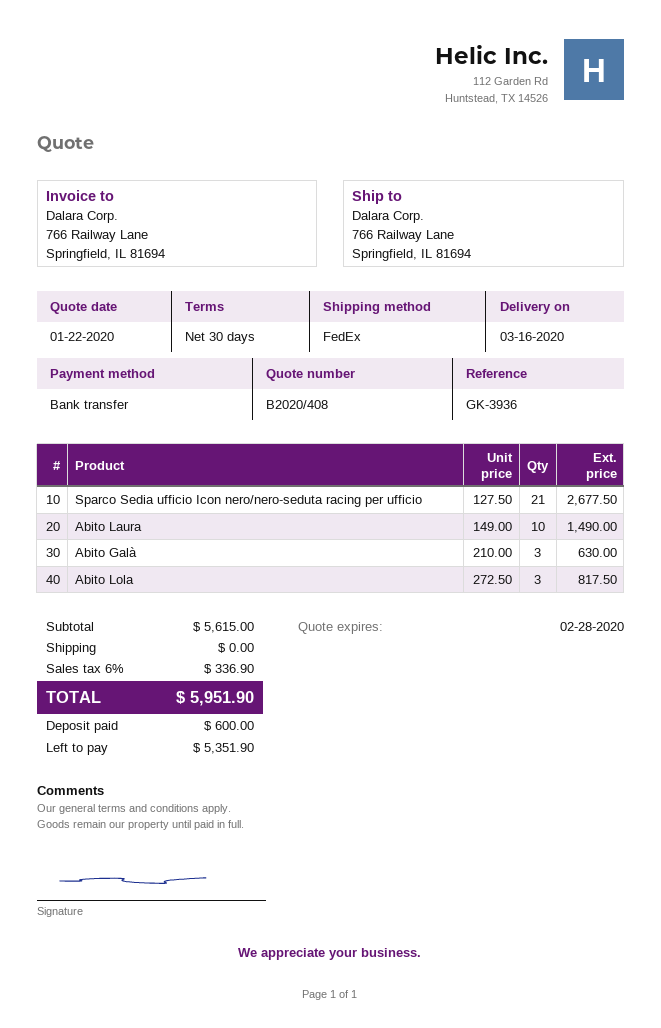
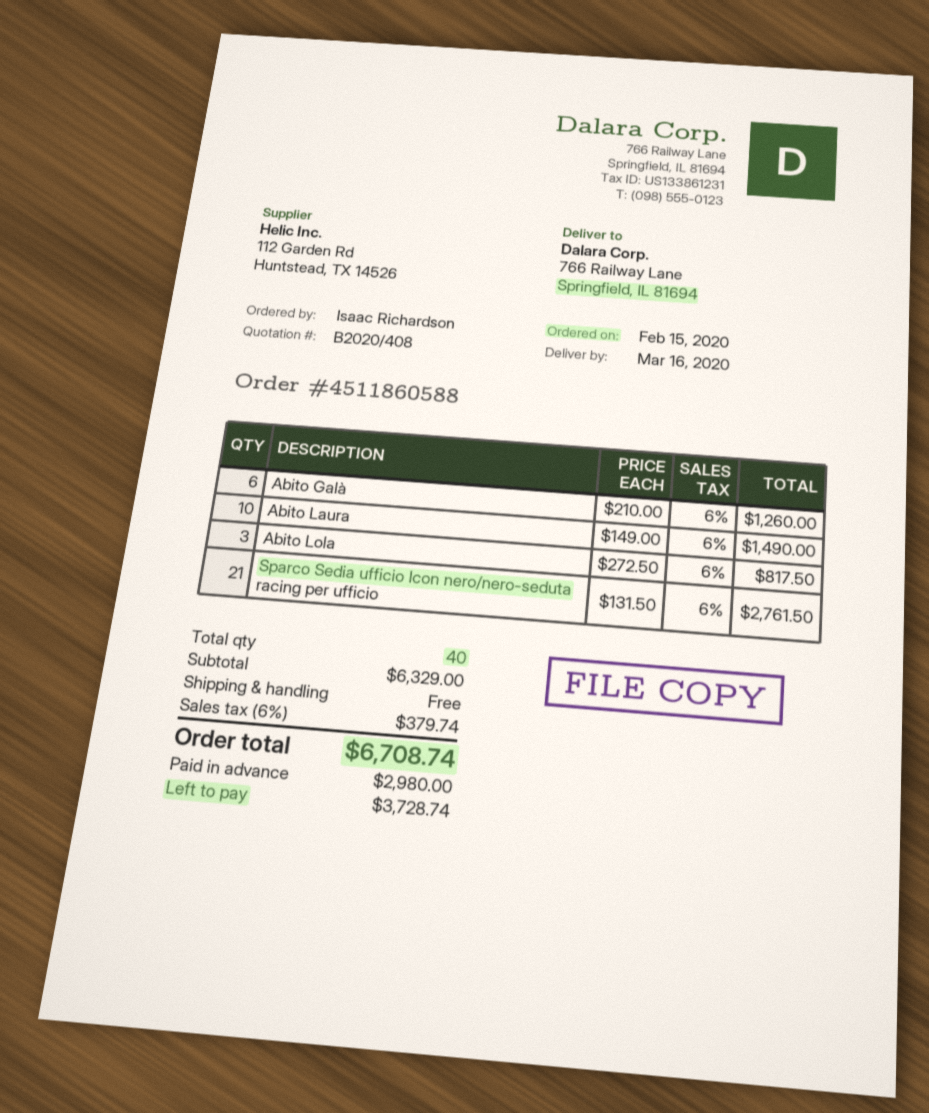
Sparco Sedia ufficio Icon nero/nero-seduta racing per ufficio: 21 x 127.50 = 2677.50 -> 21 x 131.50 = 2761.50
Abito Galà: 3 x 210.00 = 630.00 -> 6 x 210.00 = 1260.00
subtotal: 5615.00 -> 6329.00
tax: 6% = 336.90 -> 6% = 379.74
total: 5951.90 -> 6708.74
deposit: 600.00 -> 2980.00
balance: 5351.90 -> 3728.74

